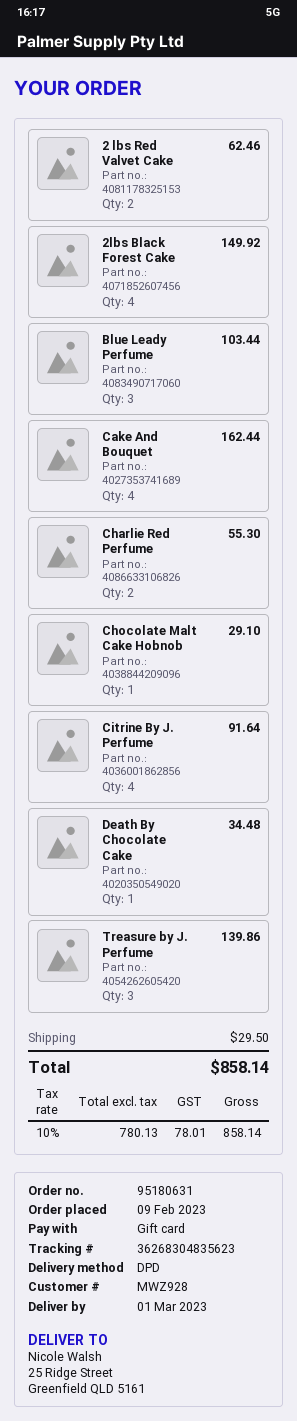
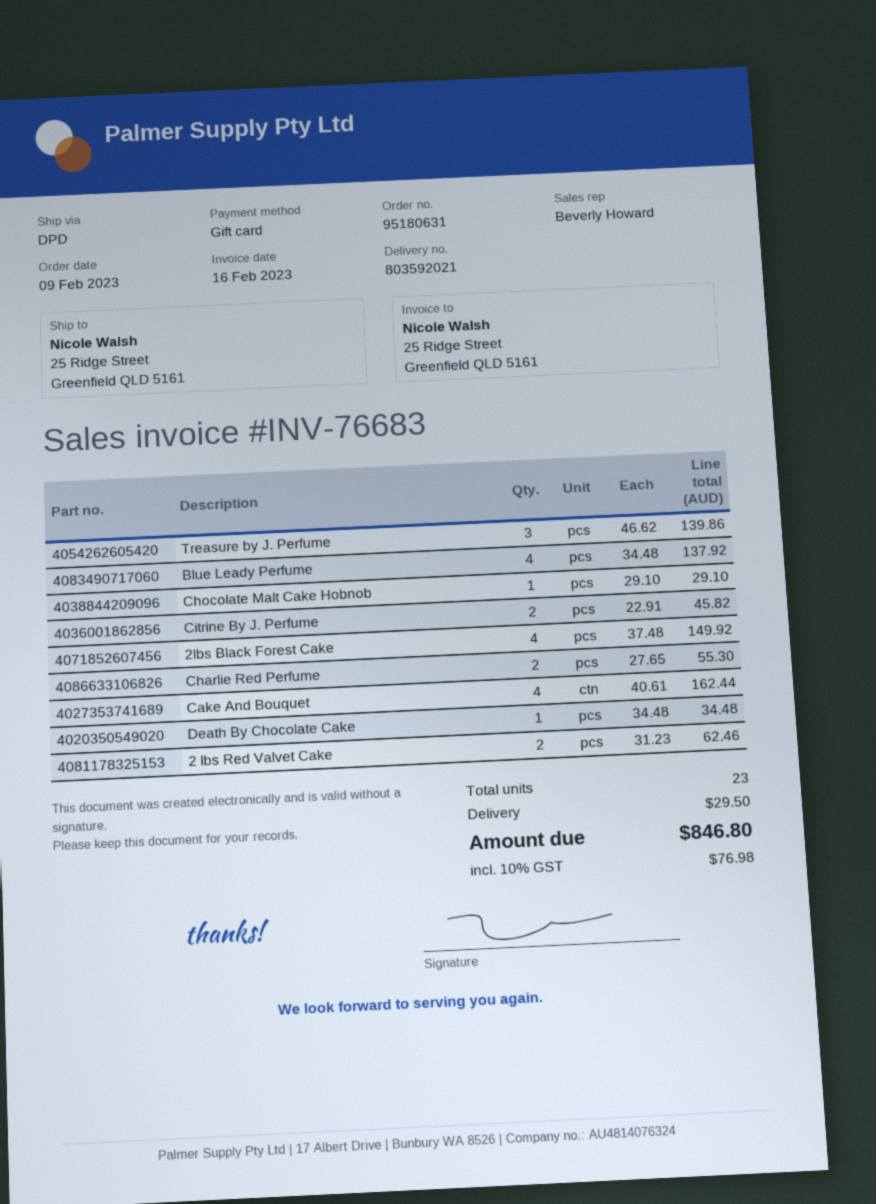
Blue Leady Perfume: 3 for 103.44 -> 4 for 137.92
Citrine By J. Perfume: 4 for 91.64 -> 2 for 45.82
tax: 10% = 78.01 -> 10% = 76.98
total: 858.14 -> 846.80

